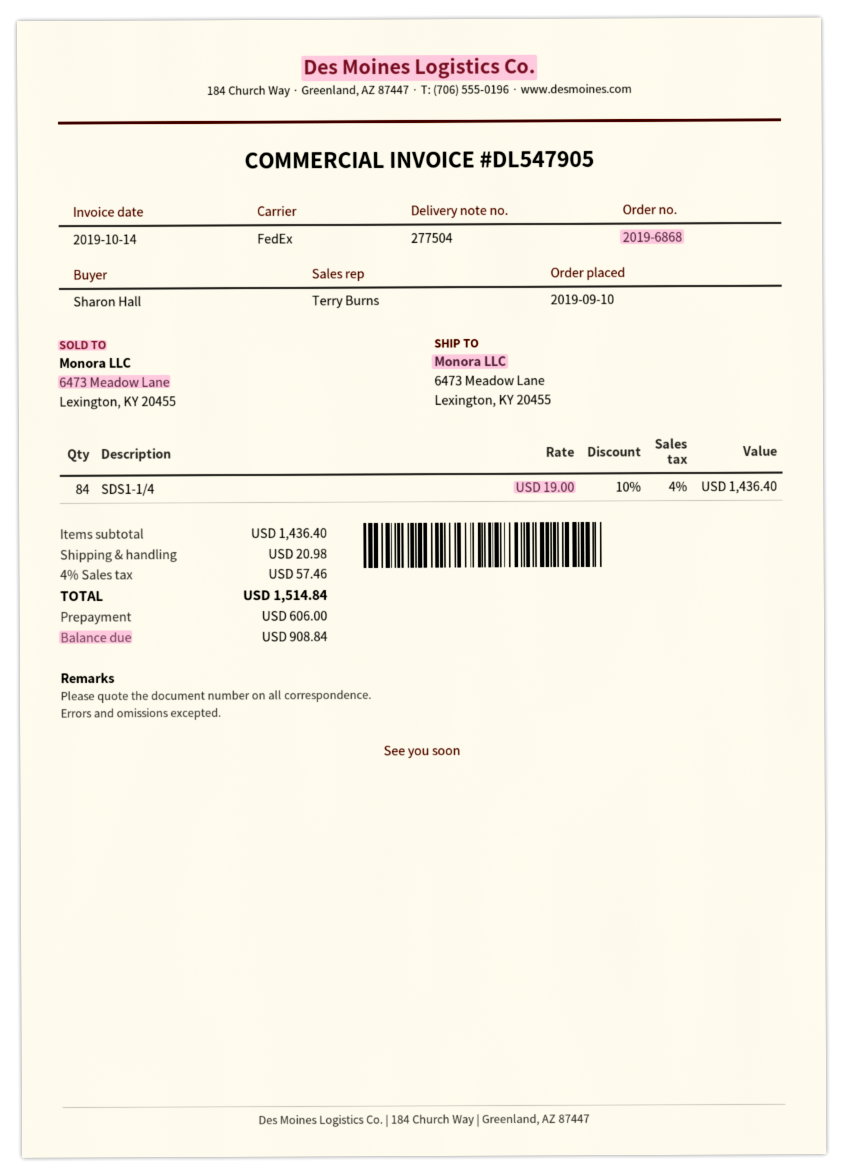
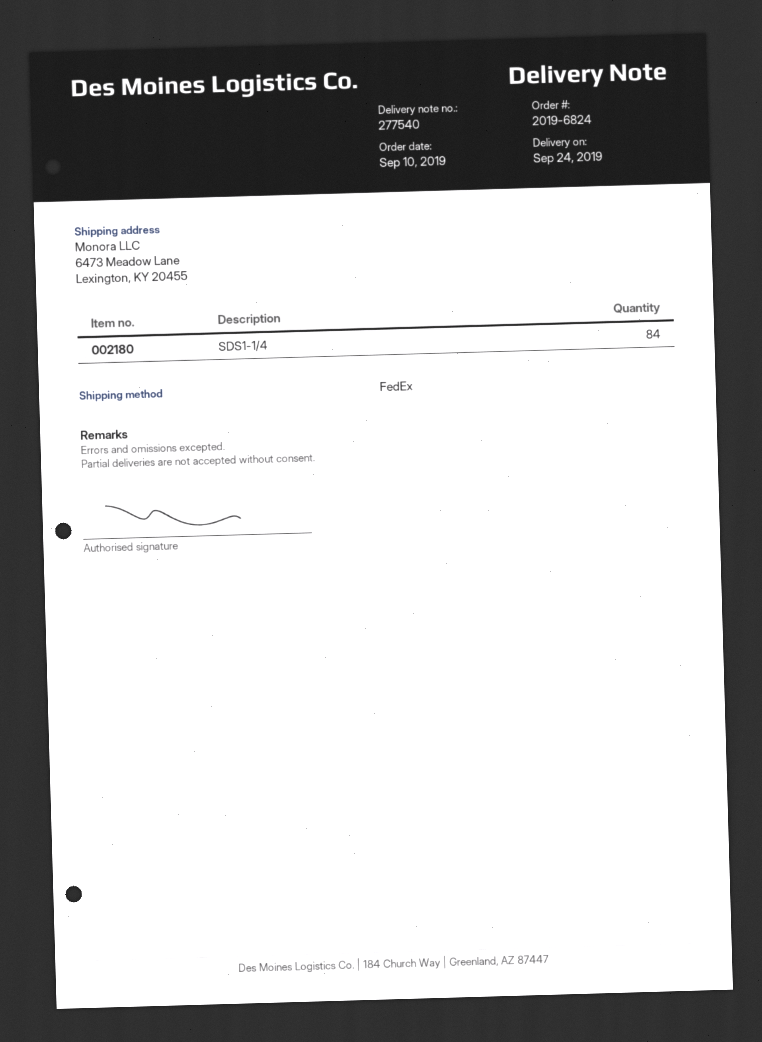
order number: 2019-6868 -> 2019-6824
delivery note number: 277504 -> 277540

